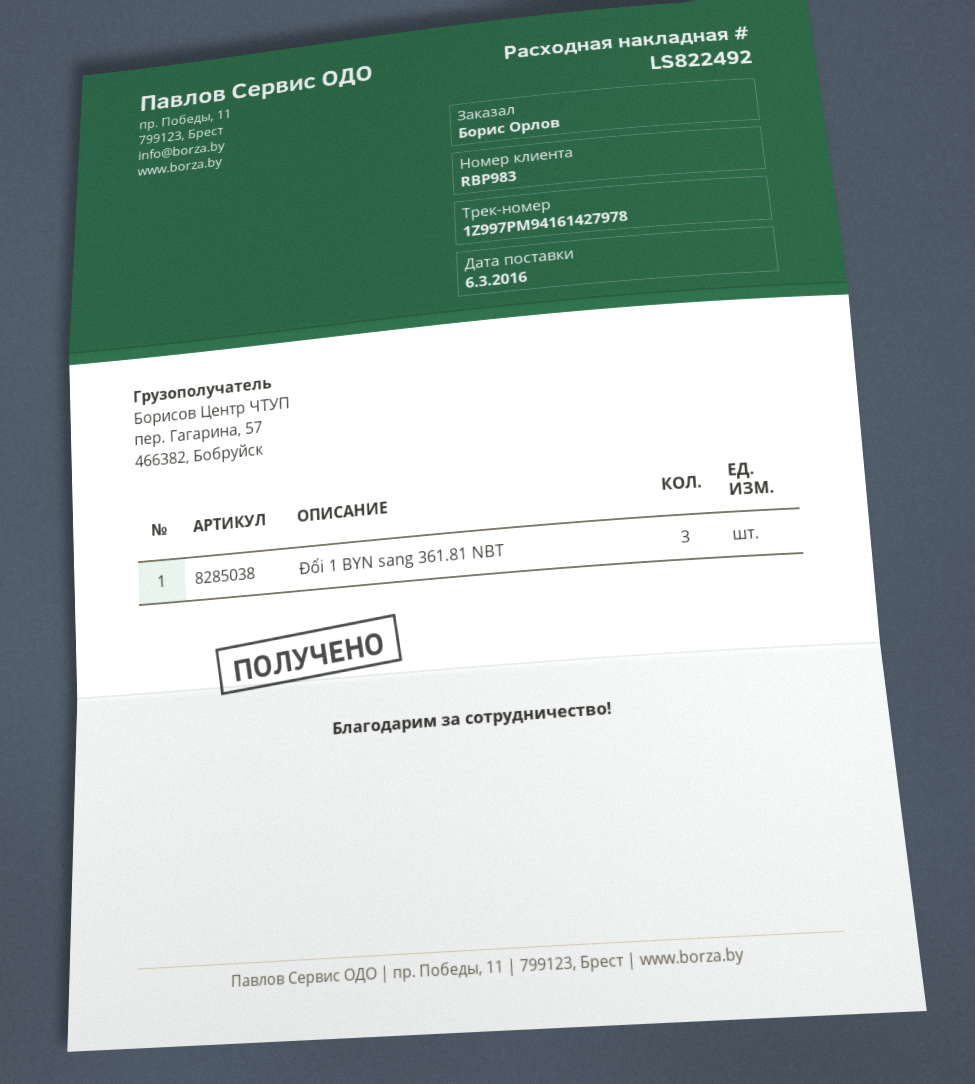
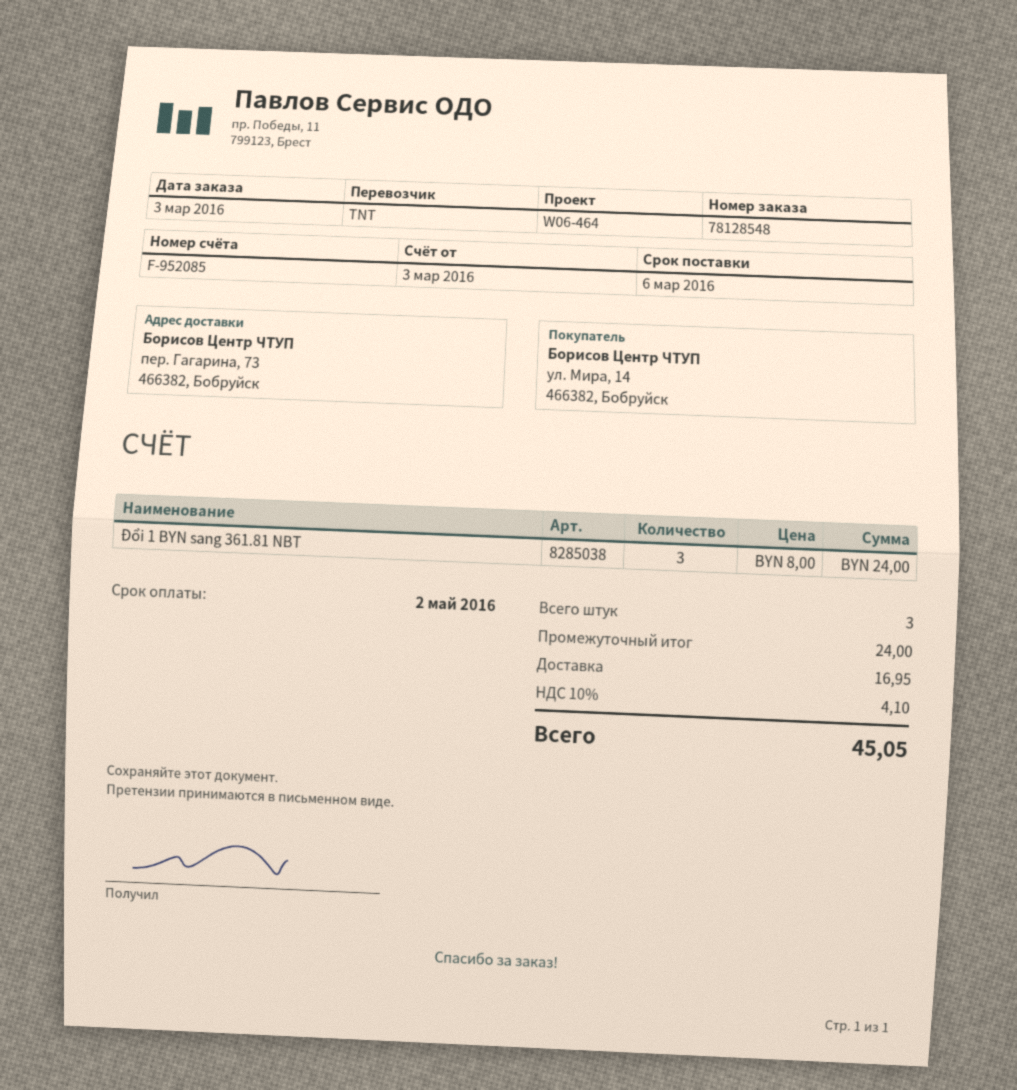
ship to: пер. Гагарина, 57, 466382, Бобруйск -> пер. Гагарина, 73, 466382, Бобруйск

